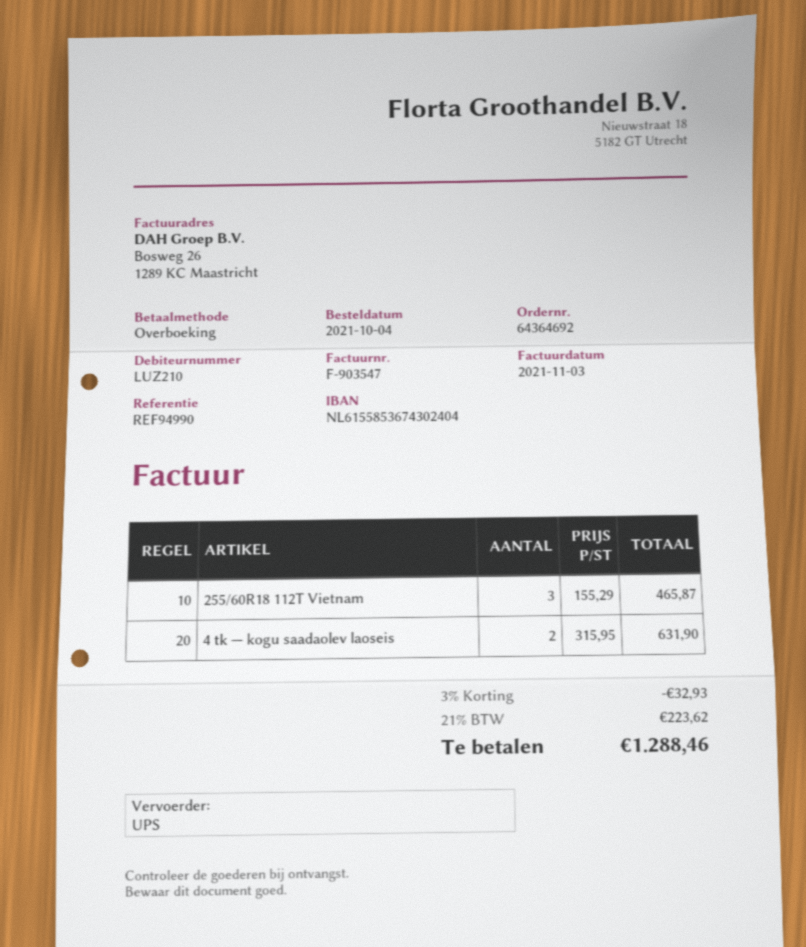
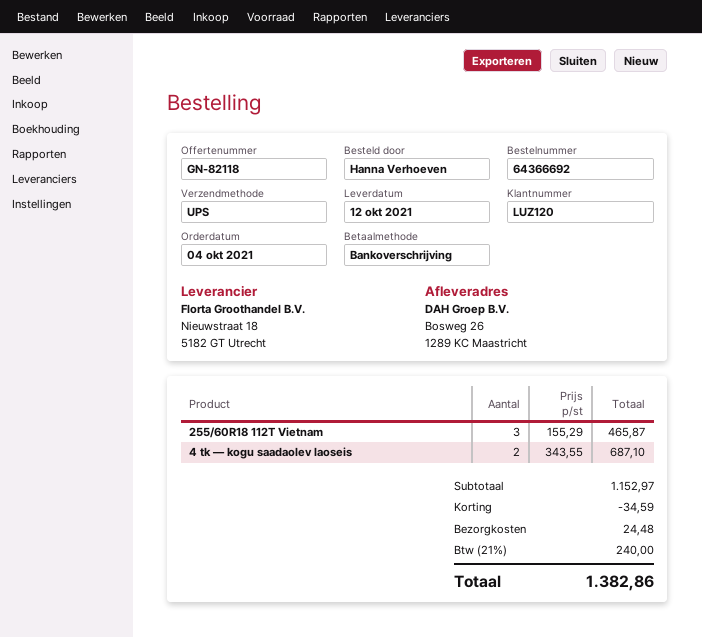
order number: 64364692 -> 64366692
customer number: LUZ210 -> LUZ120
4 tk — kogu saadaolev laoseis: 2 x 315.95 = 631.90 -> 2 x 343.55 = 687.10
discount: 32.93 -> 34.59
shipping: none -> 24.48
tax: 21% = 223.62 -> 21% = 240.00
total: 1288.46 -> 1382.86

